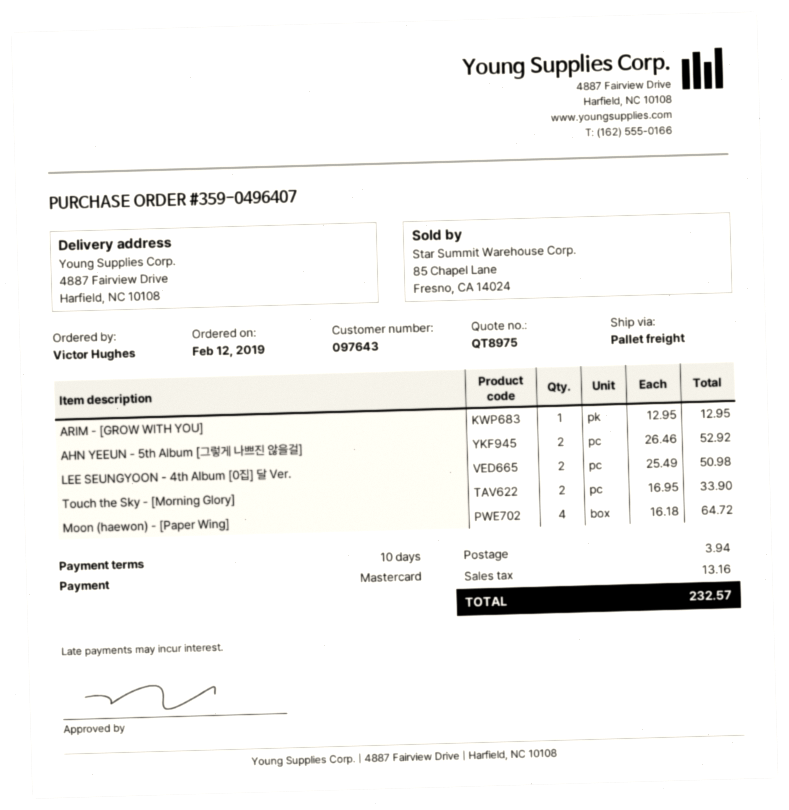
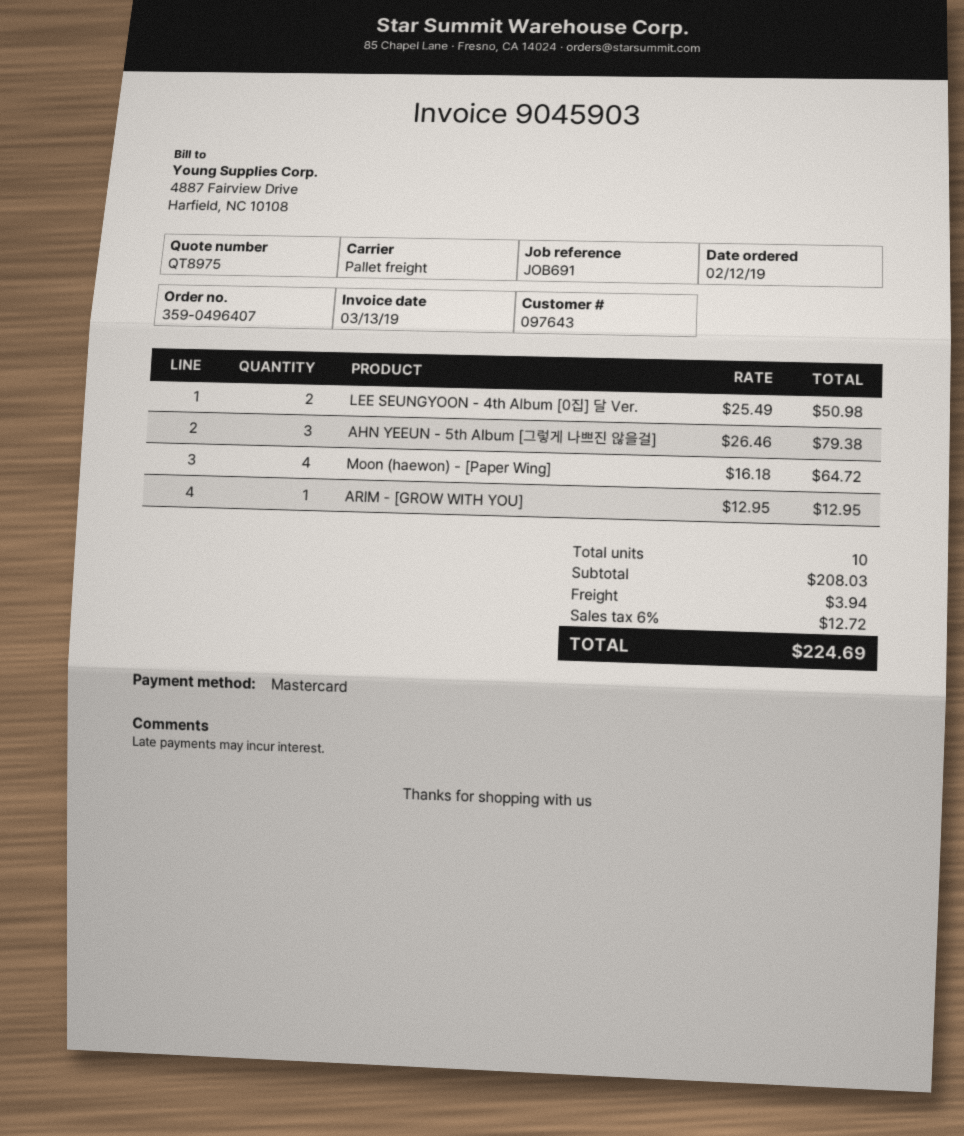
AHN YEEUN - 5th Album [그렇게 나쁘진 않을걸]: 2 x 26.46 = 52.92 -> 3 x 26.46 = 79.38
Touch the Sky - [Morning Glory]: 2 x 16.95 = 33.90 -> none
tax: 13.16 -> 12.72
total: 232.57 -> 224.69

